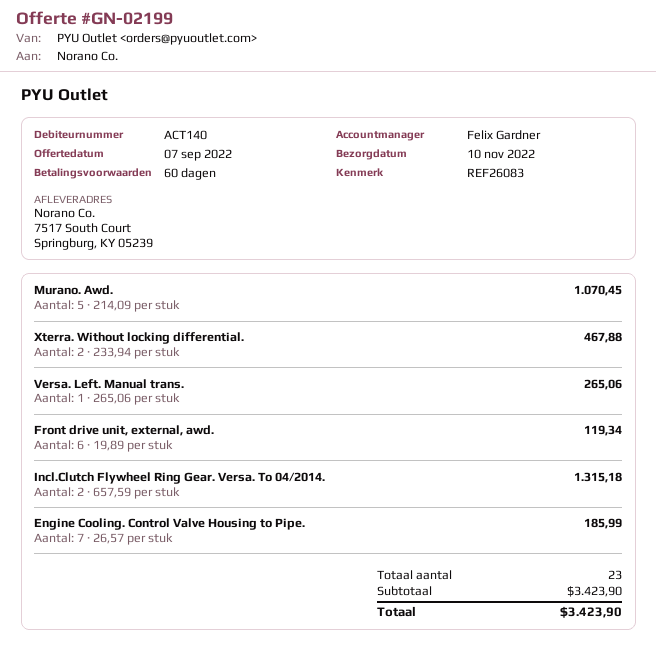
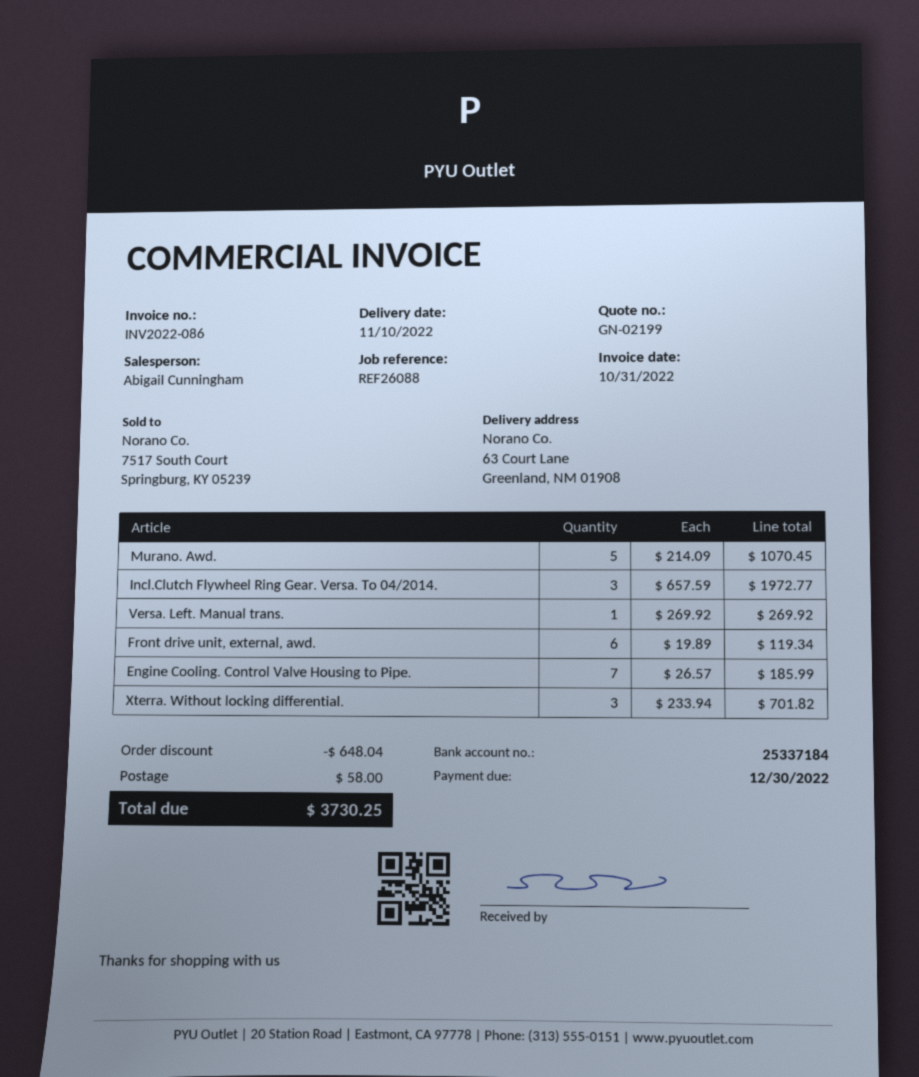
reference: REF26083 -> REF26088
sales rep: Felix Gardner -> Abigail Cunningham
ship to: 7517 South Court, Springburg, KY 05239 -> 63 Court Lane, Greenland, NM 01908
Xterra. Without locking differential.: 2 x 233.94 = 467.88 -> 3 x 233.94 = 701.82
Versa. Left. Manual trans.: 1 x 265.06 = 265.06 -> 1 x 269.92 = 269.92
Incl.Clutch Flywheel Ring Gear. Versa. To 04/2014.: 2 x 657.59 = 1315.18 -> 3 x 657.59 = 1972.77
discount: none -> 648.04
shipping: none -> 58.00
total: 3423.90 -> 3730.25

